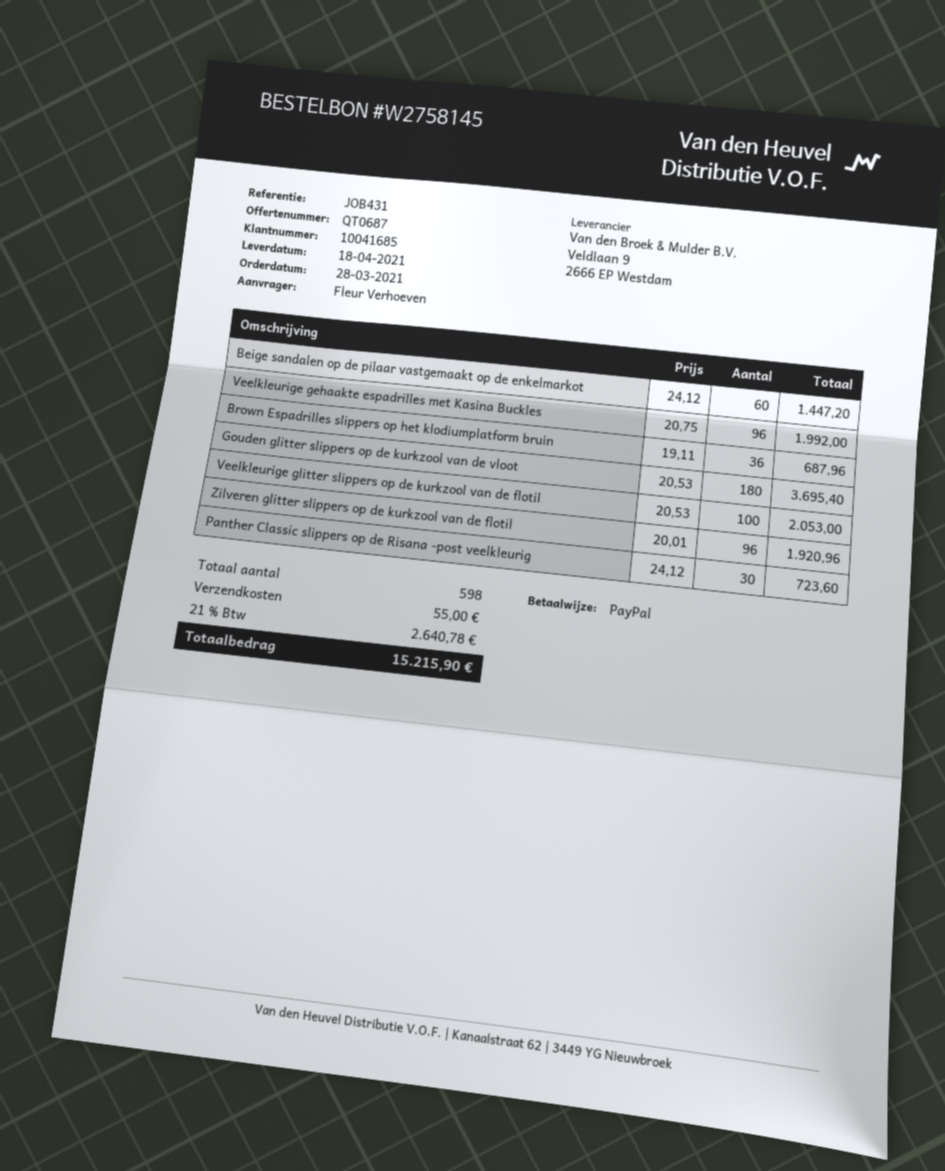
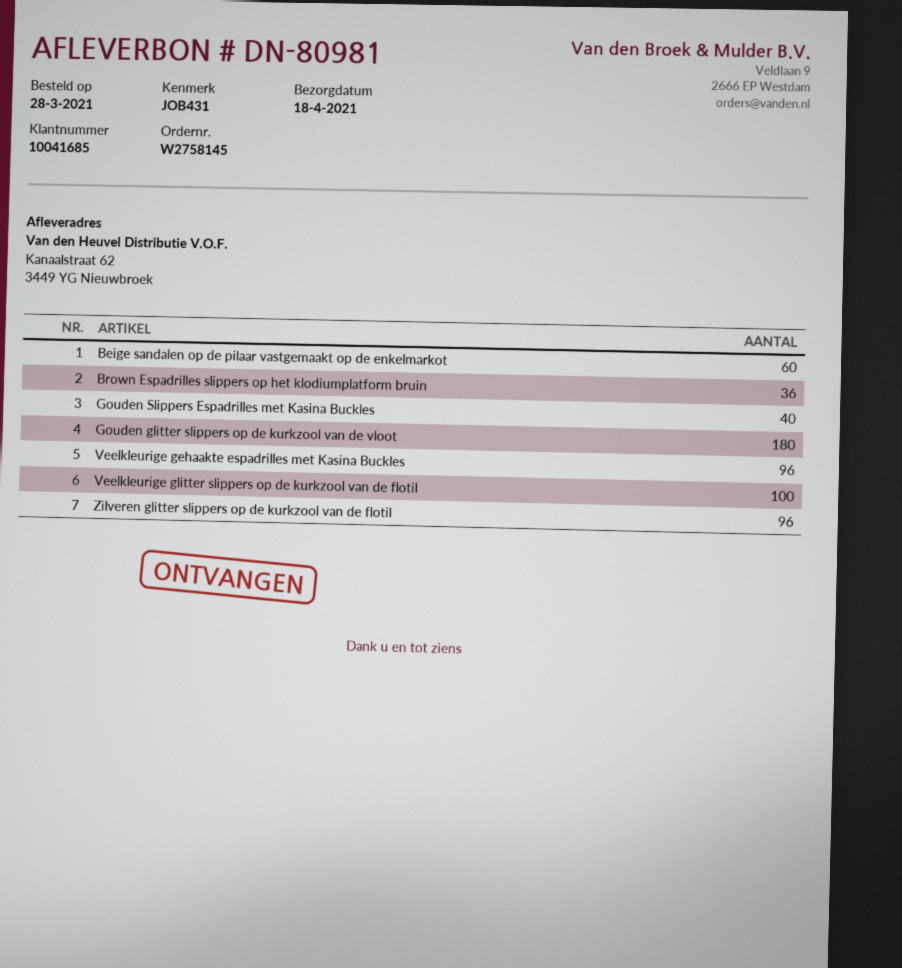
Panther Classic slippers op de Risana -post veelkleurig: 30 -> none
Gouden Slippers Espadrilles met Kasina Buckles: none -> 40

